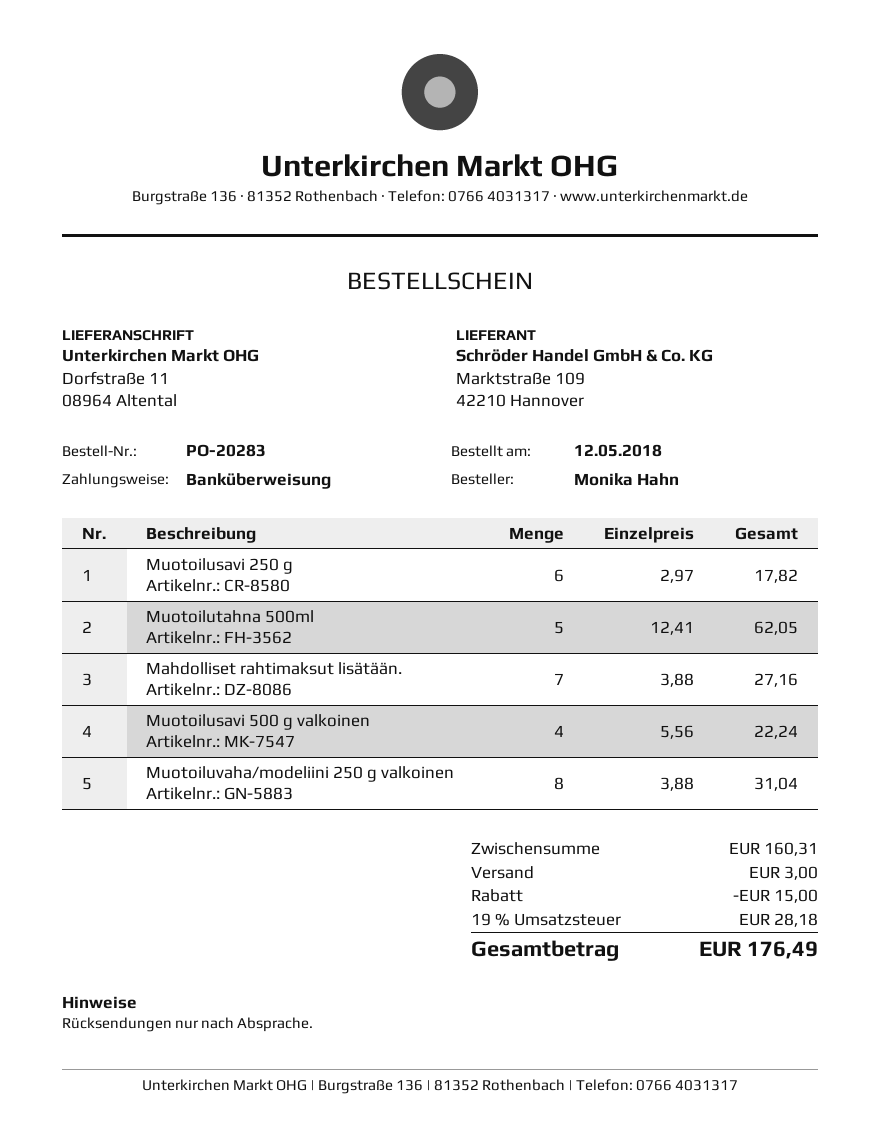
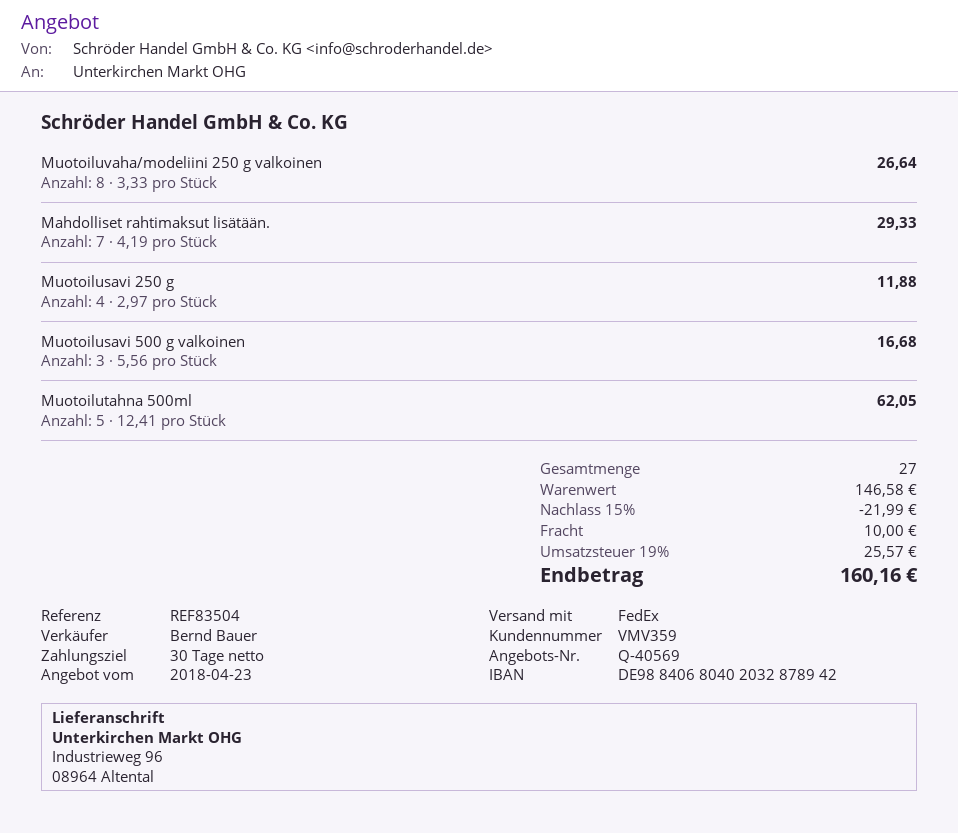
ship to: Dorfstraße 11, 08964 Altental -> Industrieweg 96, 08964 Altental
Muotoilusavi 250 g: 6 x 2.97 = 17.82 -> 4 x 2.97 = 11.88
Mahdolliset rahtimaksut lisätään.: 7 x 3.88 = 27.16 -> 7 x 4.19 = 29.33
Muotoilusavi 500 g valkoinen: 4 x 5.56 = 22.24 -> 3 x 5.56 = 16.68
Muotoiluvaha/modeliini 250 g valkoinen: 8 x 3.88 = 31.04 -> 8 x 3.33 = 26.64
subtotal: 160.31 -> 146.58
discount: 15.00 -> 21.99
shipping: 3.00 -> 10.00
tax: 19% = 28.18 -> 19% = 25.57
total: 176.49 -> 160.16

